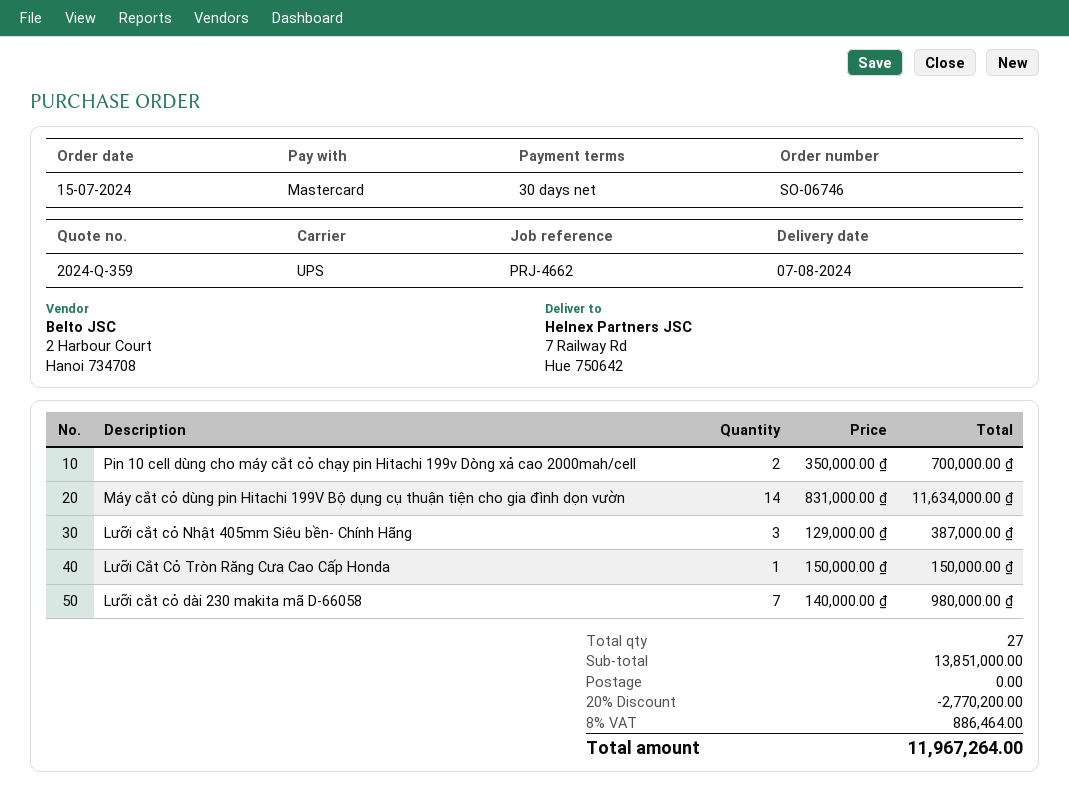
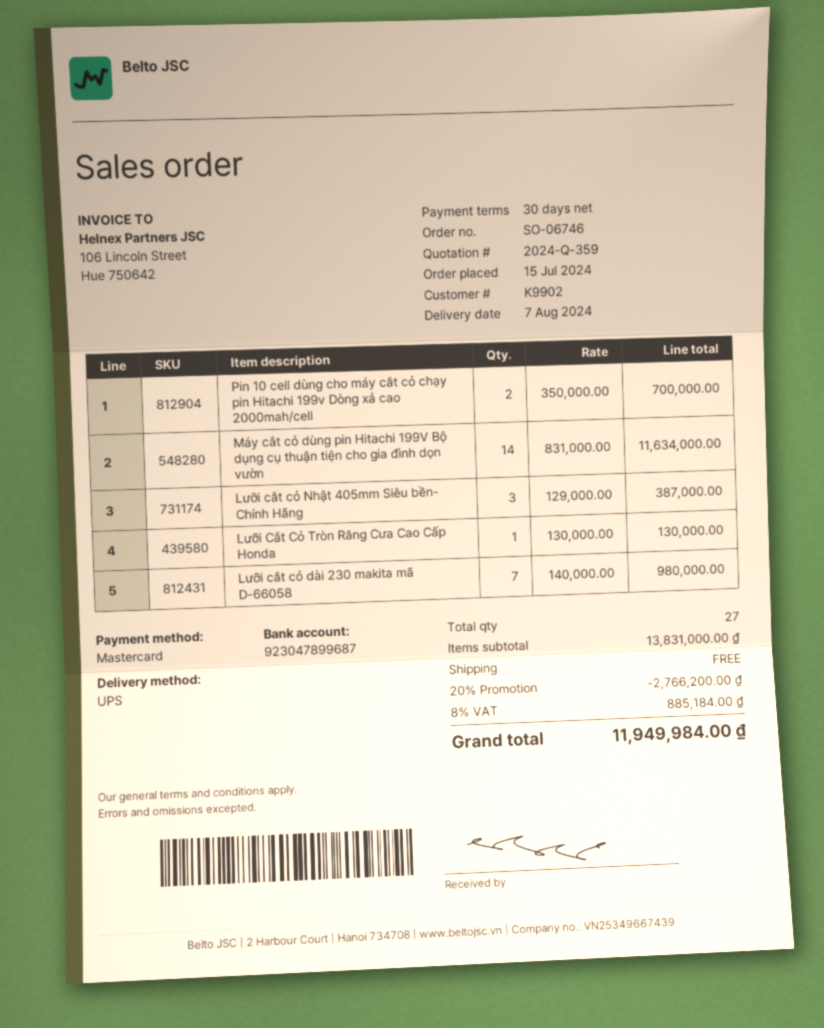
Lưỡi Cắt Cỏ Tròn Răng Cưa Cao Cấp Honda: 1 x 150000.00 = 150000.00 -> 1 x 130000.00 = 130000.00
subtotal: 13851000.00 -> 13831000.00
discount: 20% = 2770200.00 -> 20% = 2766200.00
tax: 8% = 886464.00 -> 8% = 885184.00
total: 11967264.00 -> 11949984.00

